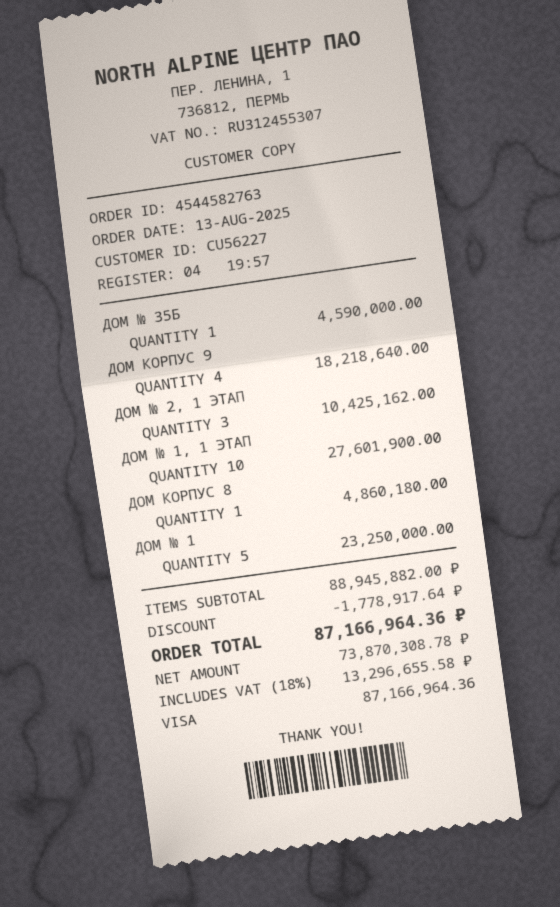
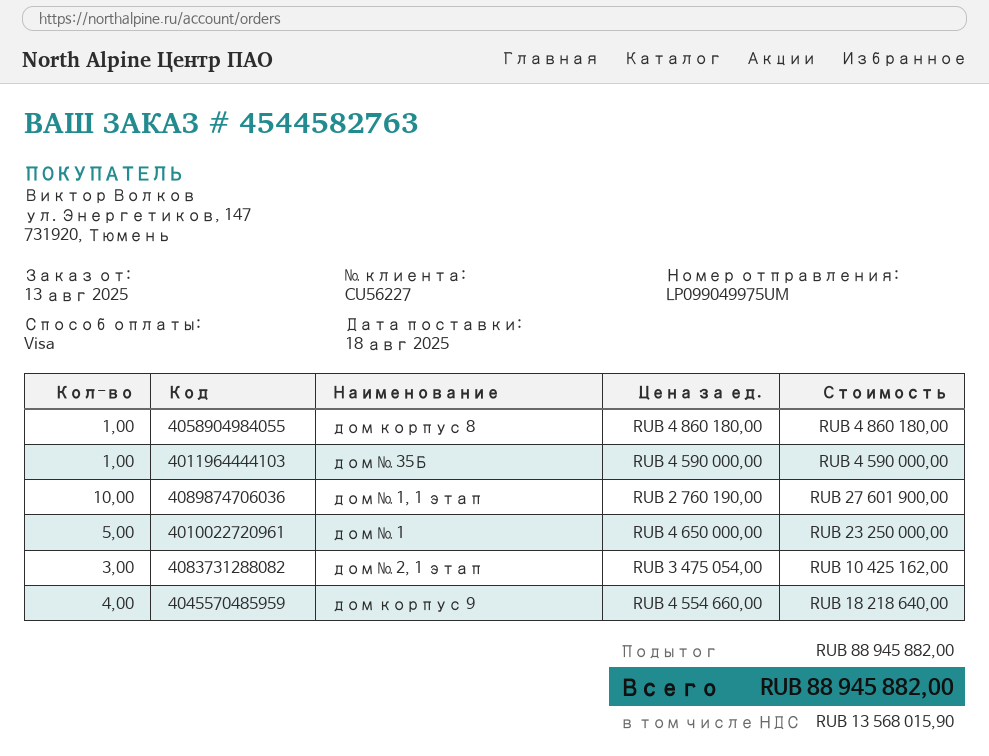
discount: 1778917.64 -> none
tax: 13296655.58 -> 13568015.90
total: 87166964.36 -> 88945882.00

